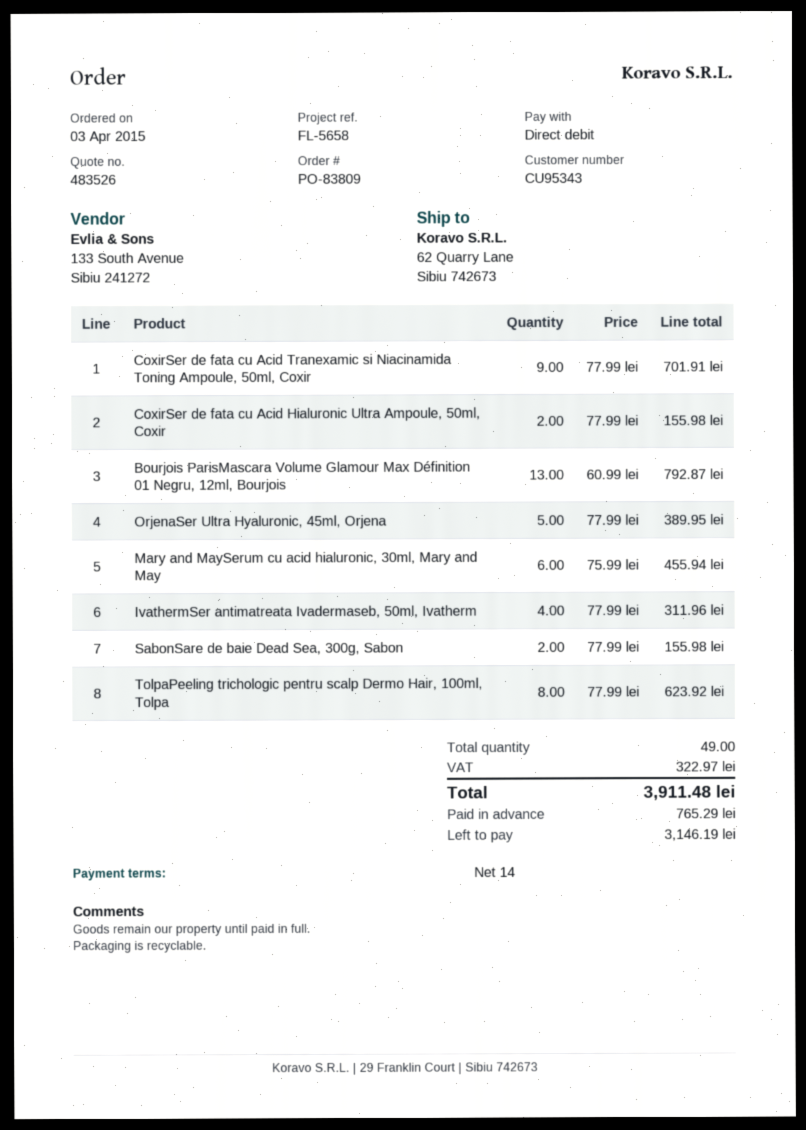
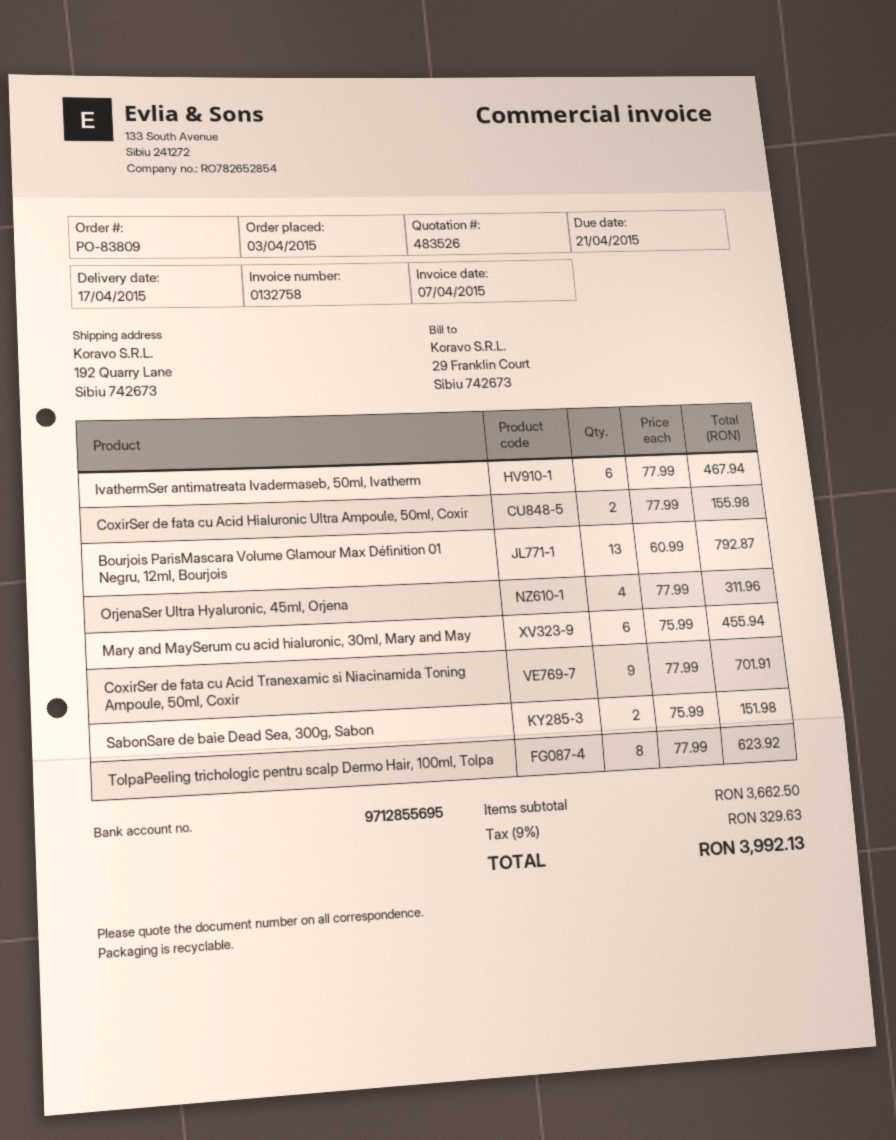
ship to: 62 Quarry Lane, Sibiu 742673 -> 192 Quarry Lane, Sibiu 742673
OrjenaSer Ultra Hyaluronic, 45ml, Orjena: 5 x 77.99 = 389.95 -> 4 x 77.99 = 311.96
IvathermSer antimatreata Ivadermaseb, 50ml, Ivatherm: 4 x 77.99 = 311.96 -> 6 x 77.99 = 467.94
SabonSare de baie Dead Sea, 300g, Sabon: 2 x 77.99 = 155.98 -> 2 x 75.99 = 151.98
tax: 322.97 -> 329.63
total: 3911.48 -> 3992.13

